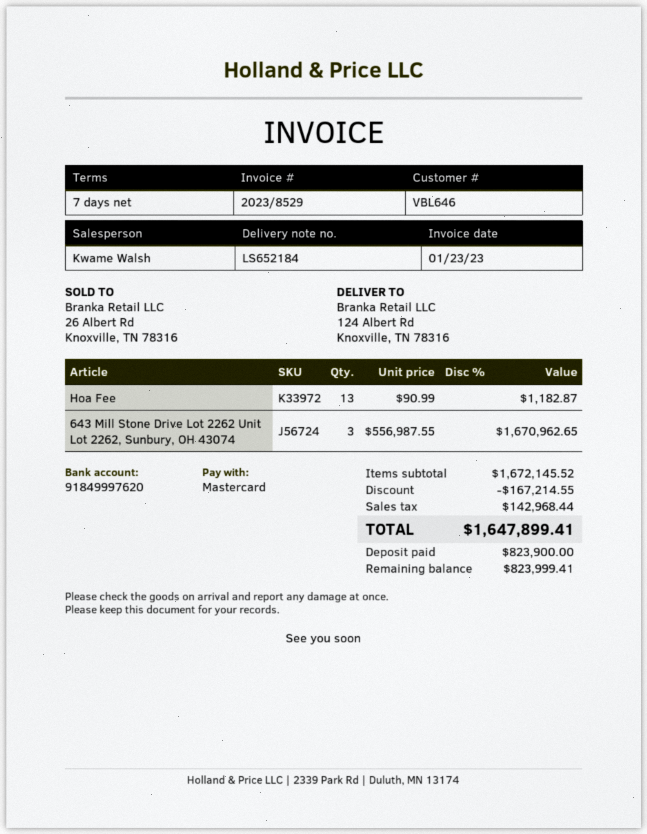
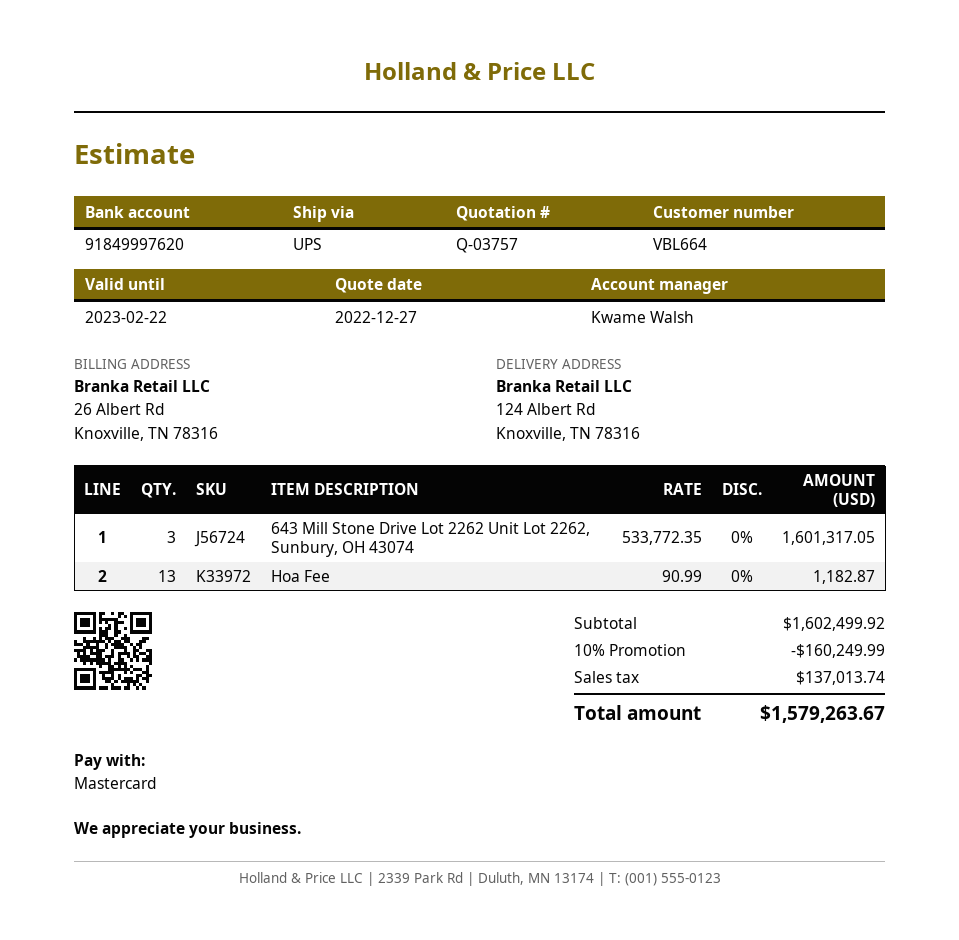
customer number: VBL646 -> VBL664
643 Mill Stone Drive Lot 2262 Unit Lot 2262, Sunbury, OH 43074: 3 x 556987.55 = 1670962.65 -> 3 x 533772.35 = 1601317.05
subtotal: 1672145.52 -> 1602499.92
discount: 167214.55 -> 160249.99
tax: 142968.44 -> 137013.74
total: 1647899.41 -> 1579263.67

